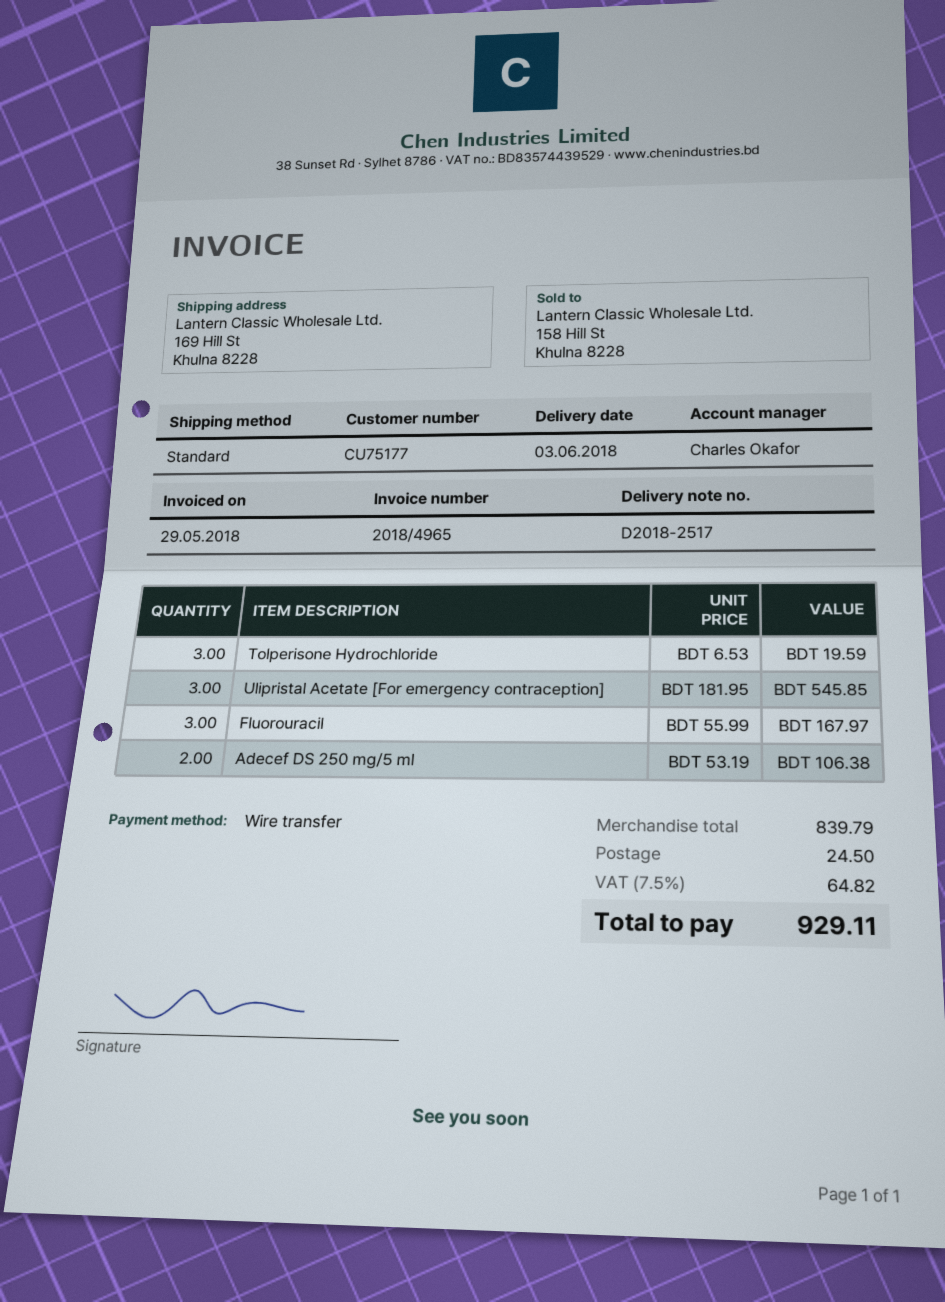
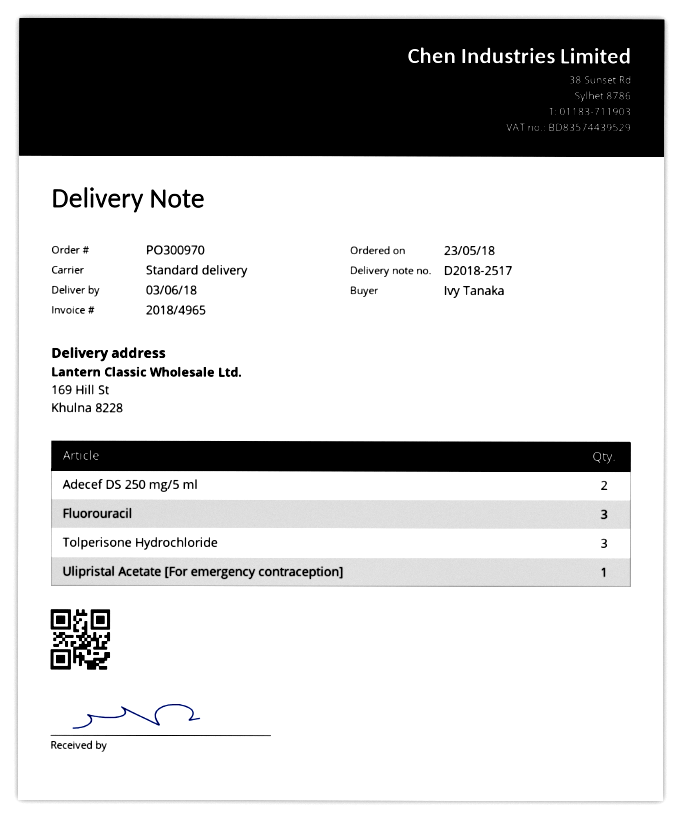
Ulipristal Acetate [For emergency contraception]: 3 -> 1

